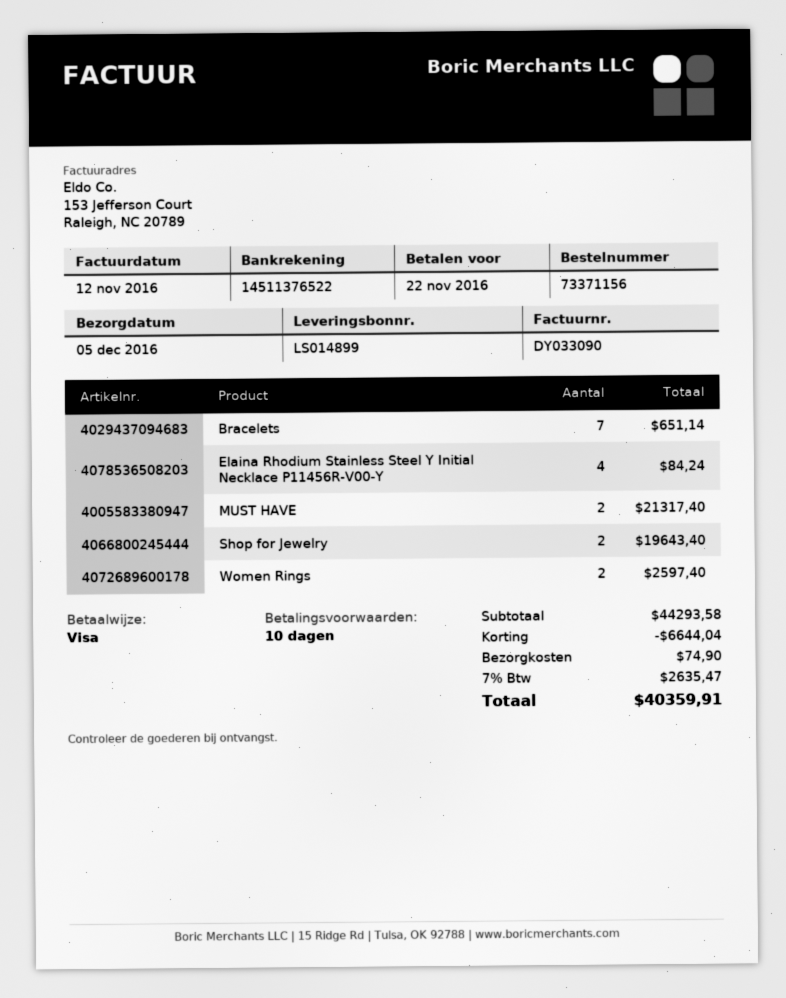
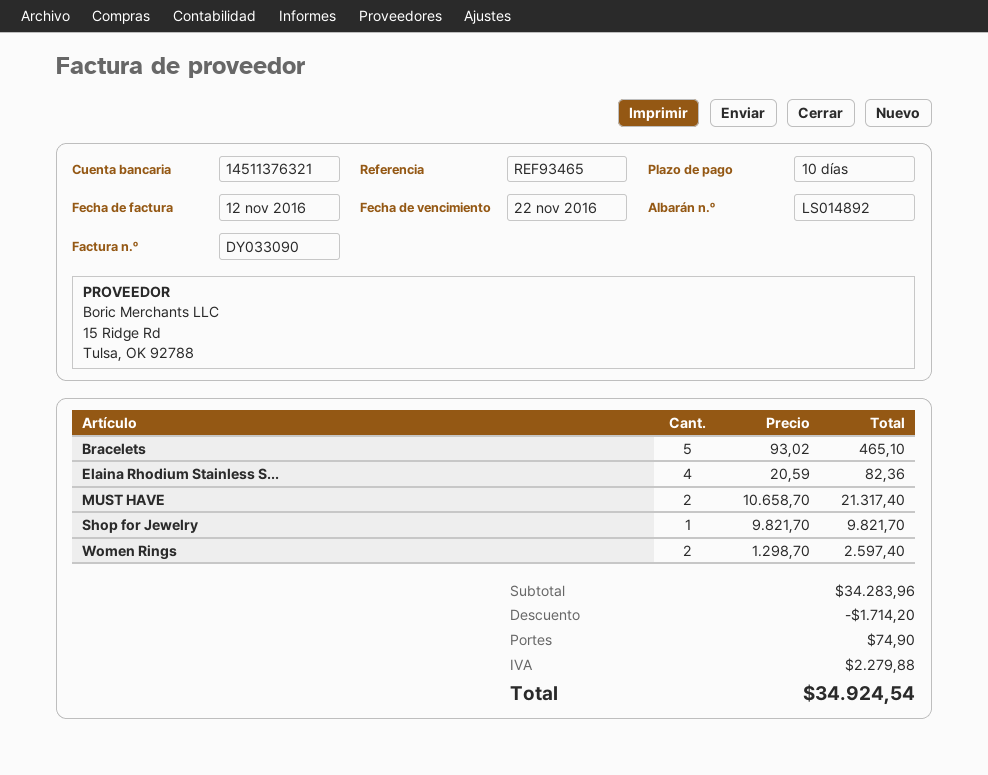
delivery note number: LS014899 -> LS014892
bank account: 14511376522 -> 14511376321
Bracelets: 7 for 651.14 -> 5 for 465.10
Elaina Rhodium Stainless Steel Y Initial Necklace P11456R-V00-Y: 4 for 84.24 -> 4 for 82.36
Shop for Jewelry: 2 for 19643.40 -> 1 for 9821.70
subtotal: 44293.58 -> 34283.96
discount: 6644.04 -> 1714.20
tax: 2635.47 -> 2279.88
total: 40359.91 -> 34924.54

